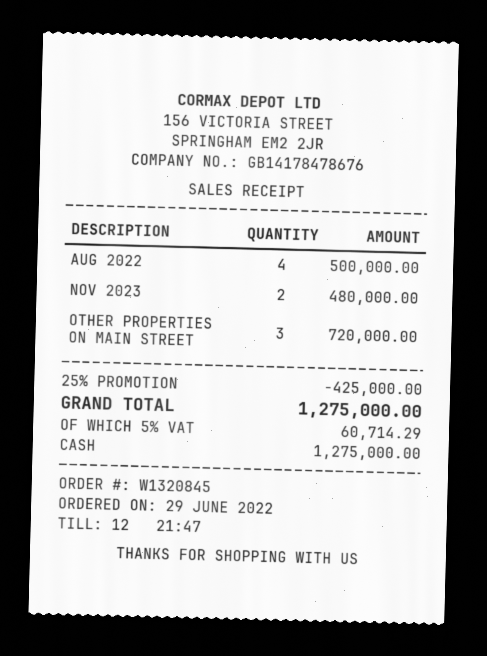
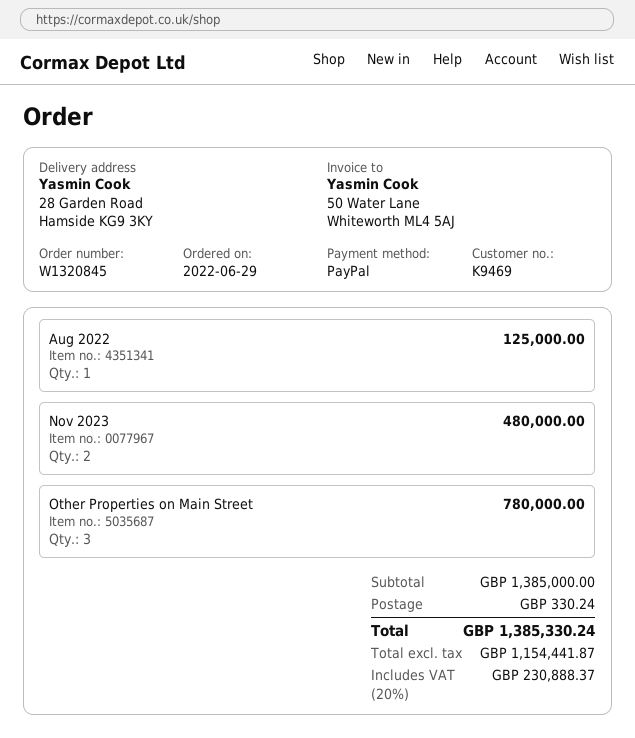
payment method: cash -> PayPal
AUG 2022: 4 for 500000.00 -> 1 for 125000.00
OTHER PROPERTIES ON MAIN STREET: 3 for 720000.00 -> 3 for 780000.00
discount: 25% = 425000.00 -> none
shipping: none -> 330.24
tax: 5% = 60714.29 -> 20% = 230888.37
total: 1275000.00 -> 1385330.24

